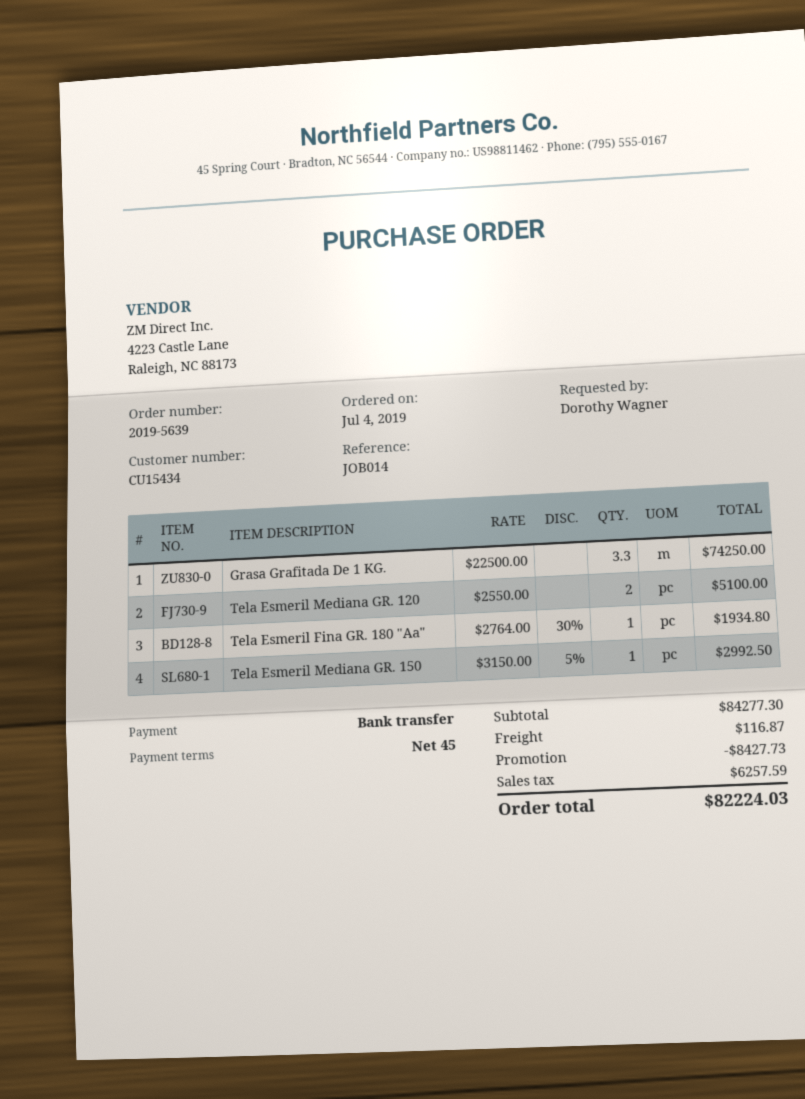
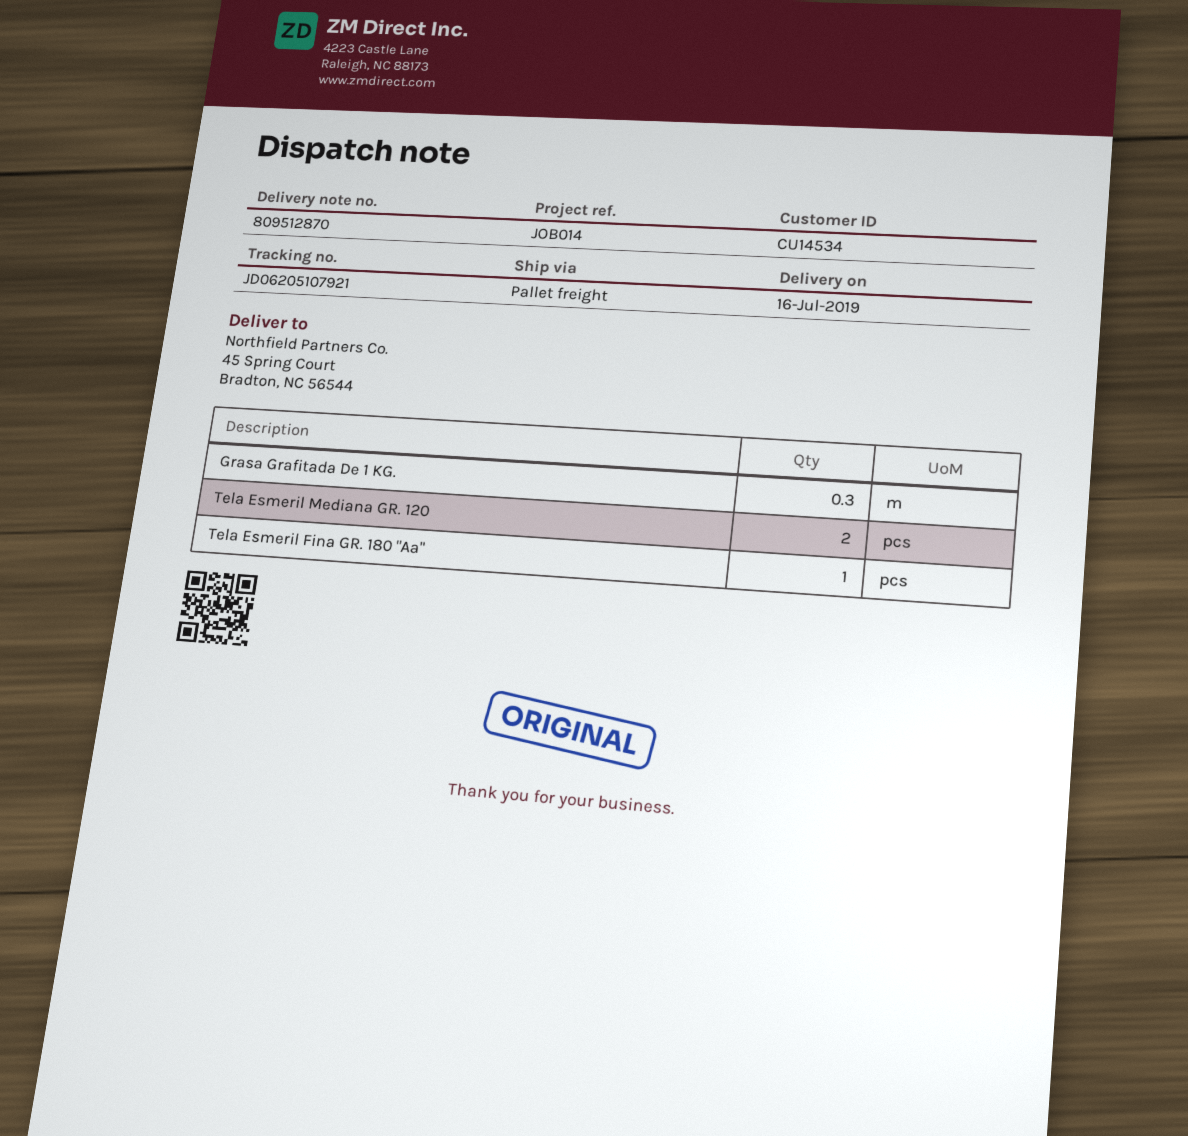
customer number: CU15434 -> CU14534
Grasa Grafitada De 1 KG.: 3.3 -> 0.3
Tela Esmeril Mediana GR. 150: 1 -> none

